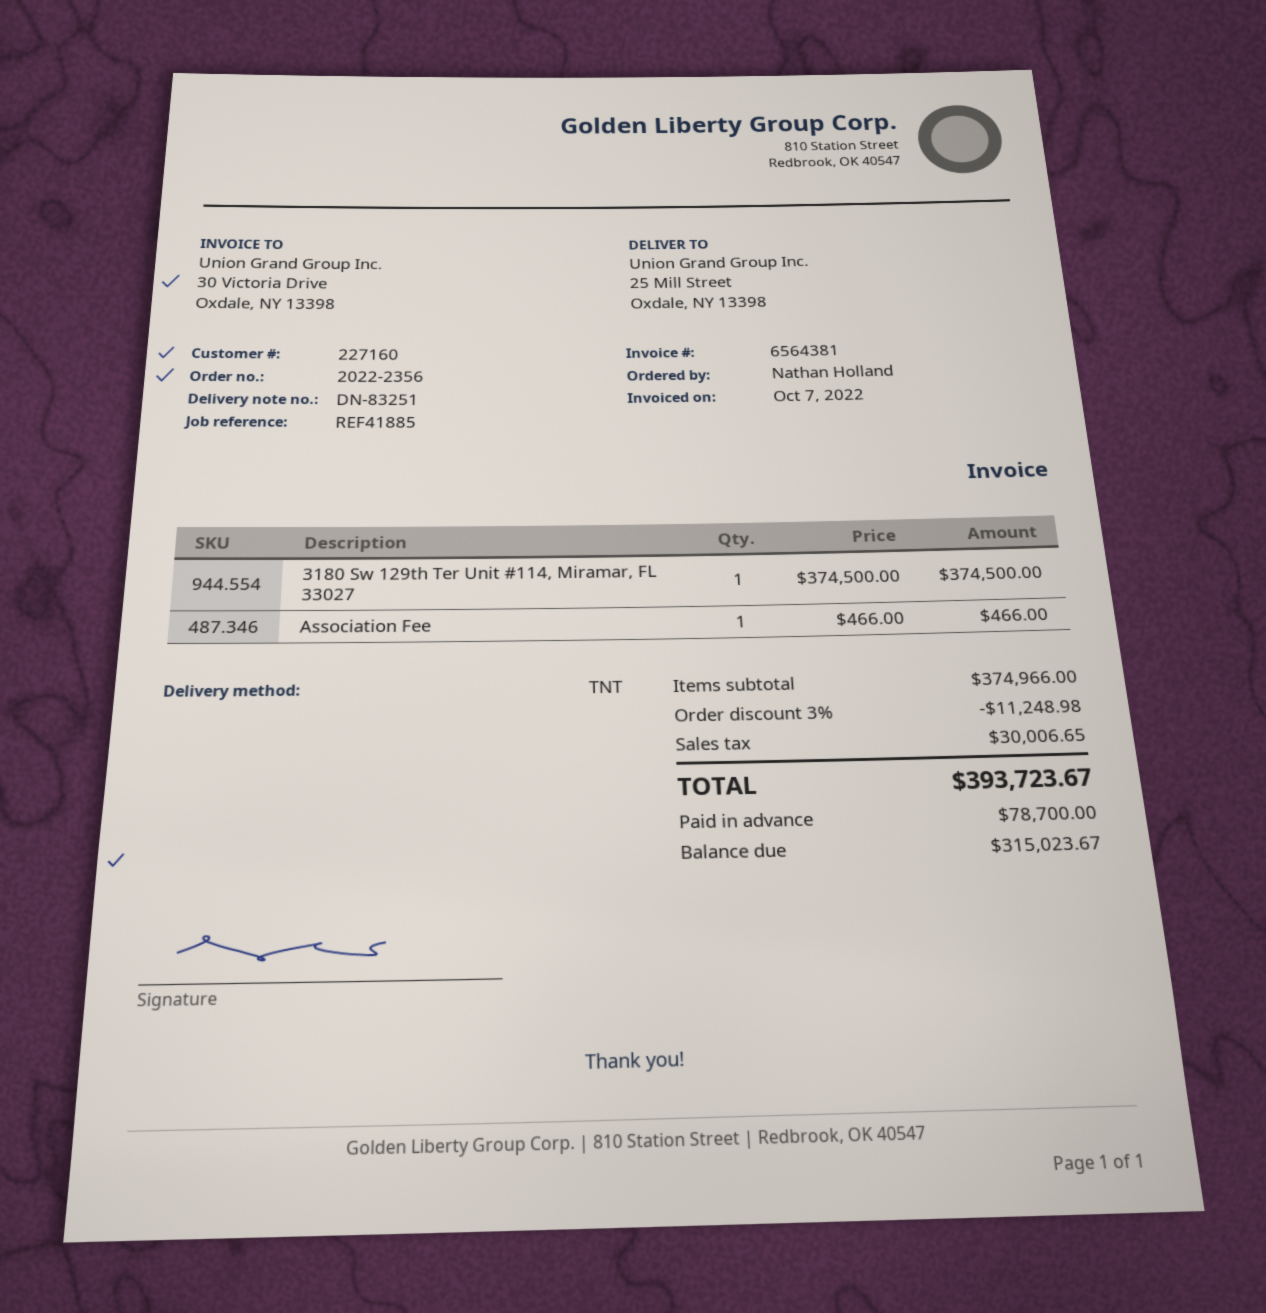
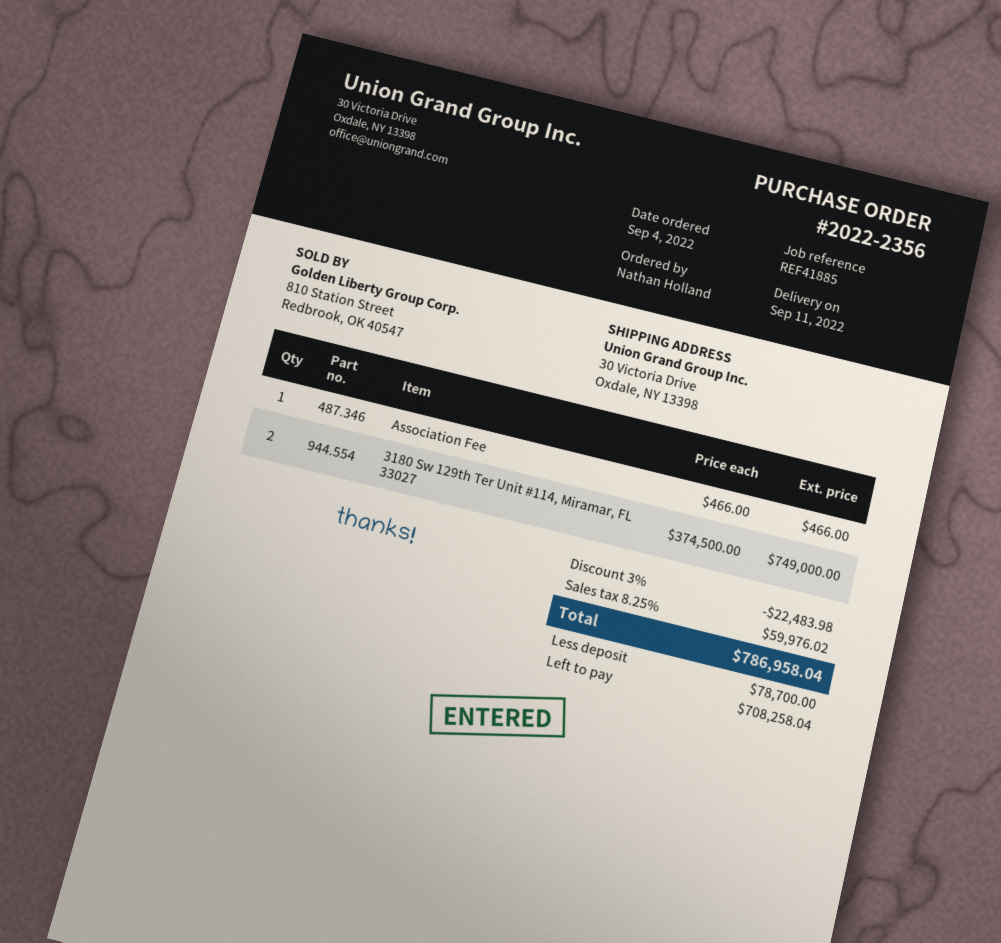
ship to: 25 Mill Street, Oxdale, NY 13398 -> 30 Victoria Drive, Oxdale, NY 13398
3180 Sw 129th Ter Unit #114, Miramar, FL 33027: 1 x 374500.00 = 374500.00 -> 2 x 374500.00 = 749000.00
discount: 3% = 11248.98 -> 3% = 22483.98
tax: 30006.65 -> 59976.02
total: 393723.67 -> 786958.04
balance: 315023.67 -> 708258.04

